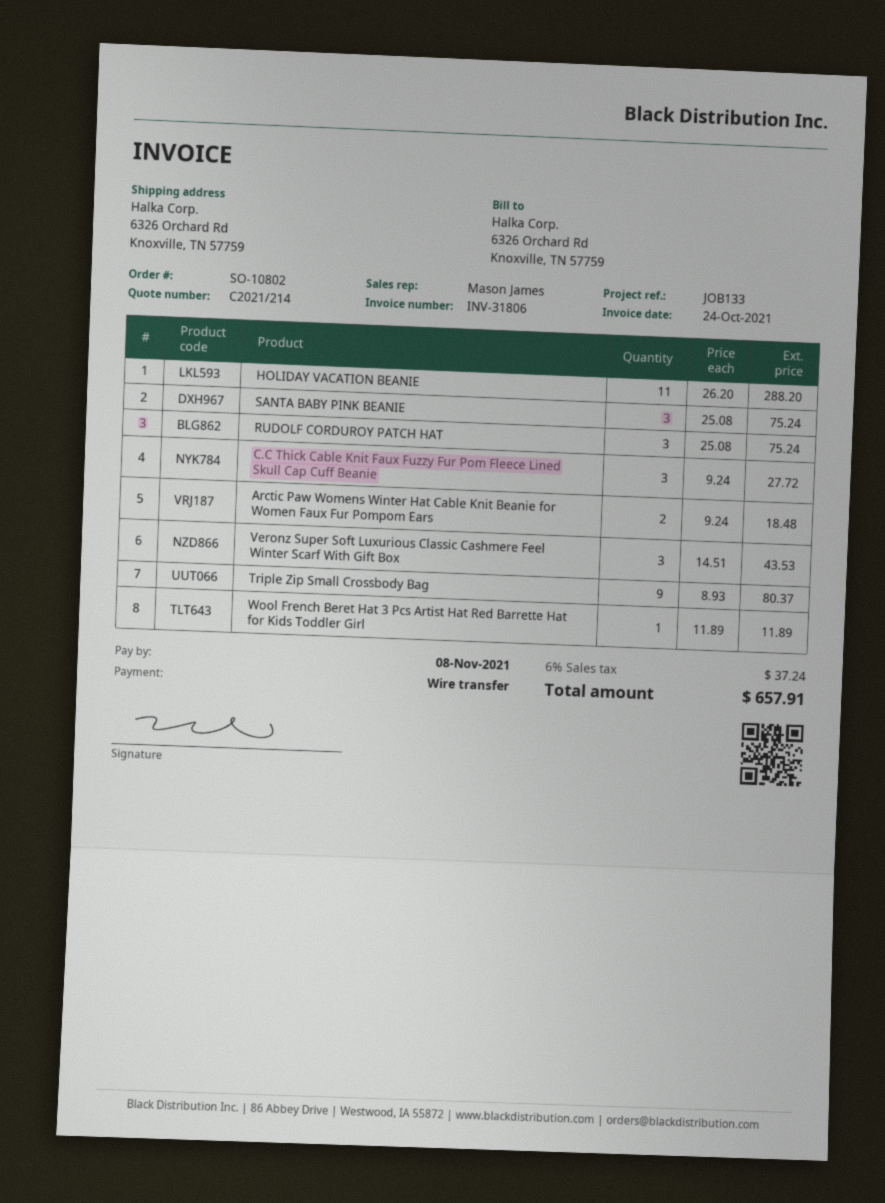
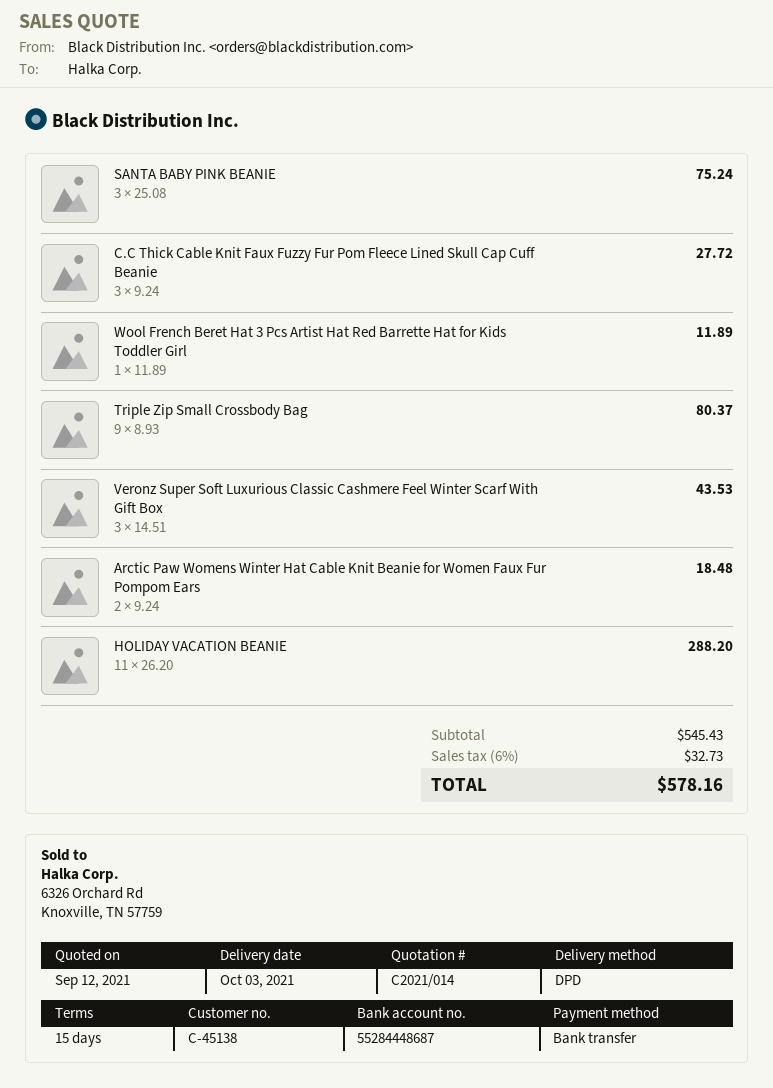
quote number: C2021/214 -> C2021/014
RUDOLF CORDUROY PATCH HAT: 3 x 25.08 = 75.24 -> none
tax: 6% = 37.24 -> 6% = 32.73
total: 657.91 -> 578.16

